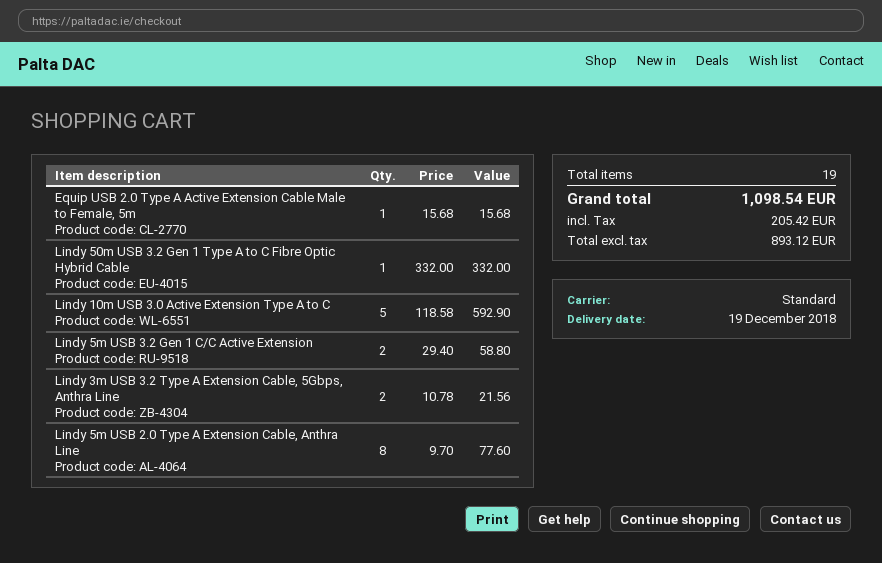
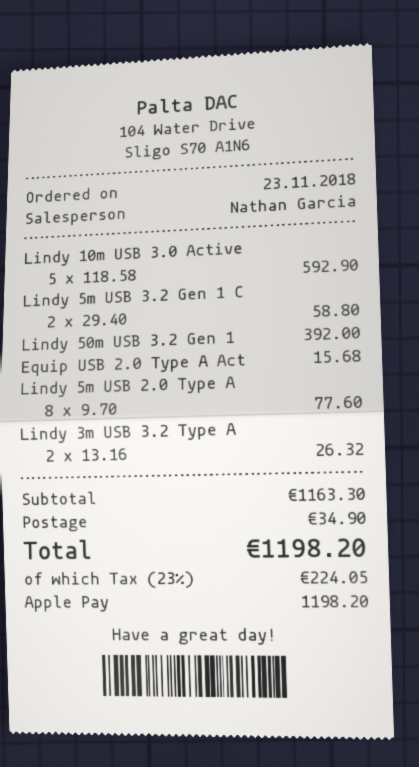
Lindy 50m USB 3.2 Gen 1 Type A to C Fibre Optic Hybrid Cable: 1 x 332.00 = 332.00 -> 1 x 392.00 = 392.00
Lindy 3m USB 3.2 Type A Extension Cable, 5Gbps, Anthra Line: 2 x 10.78 = 21.56 -> 2 x 13.16 = 26.32
shipping: none -> 34.90
tax: 205.42 -> 224.05
total: 1098.54 -> 1198.20

